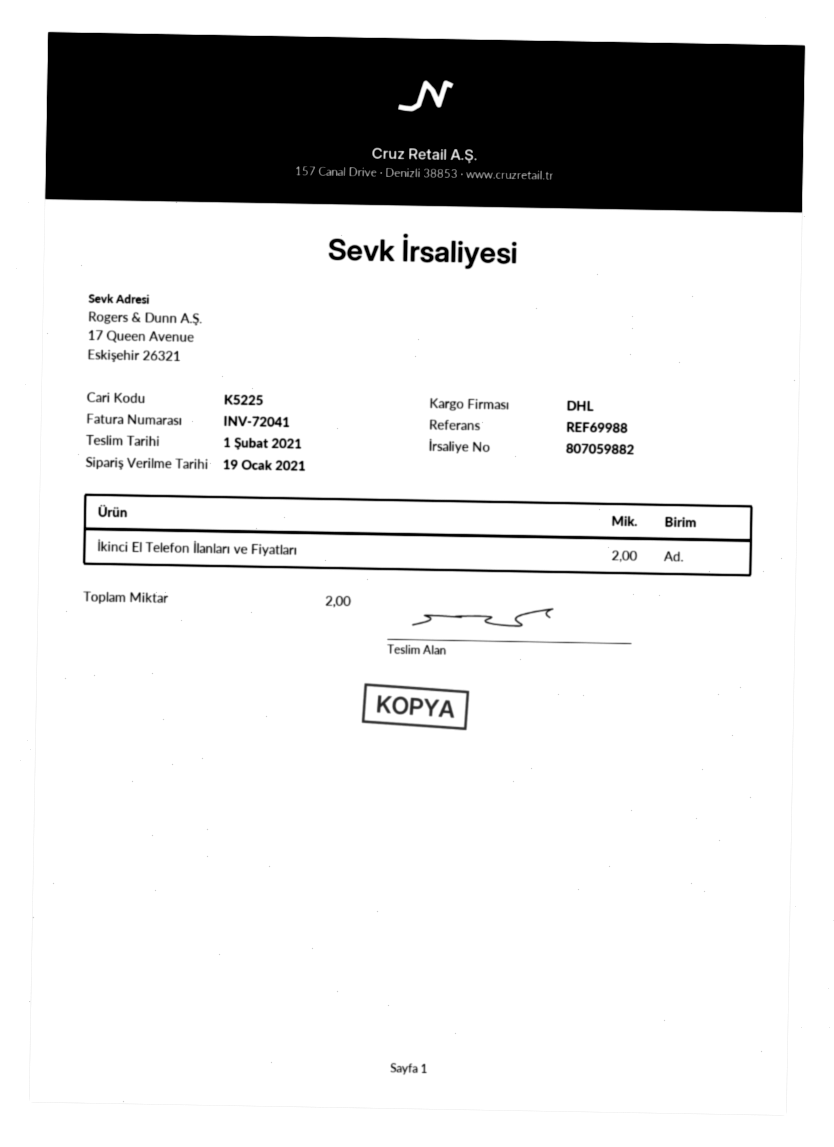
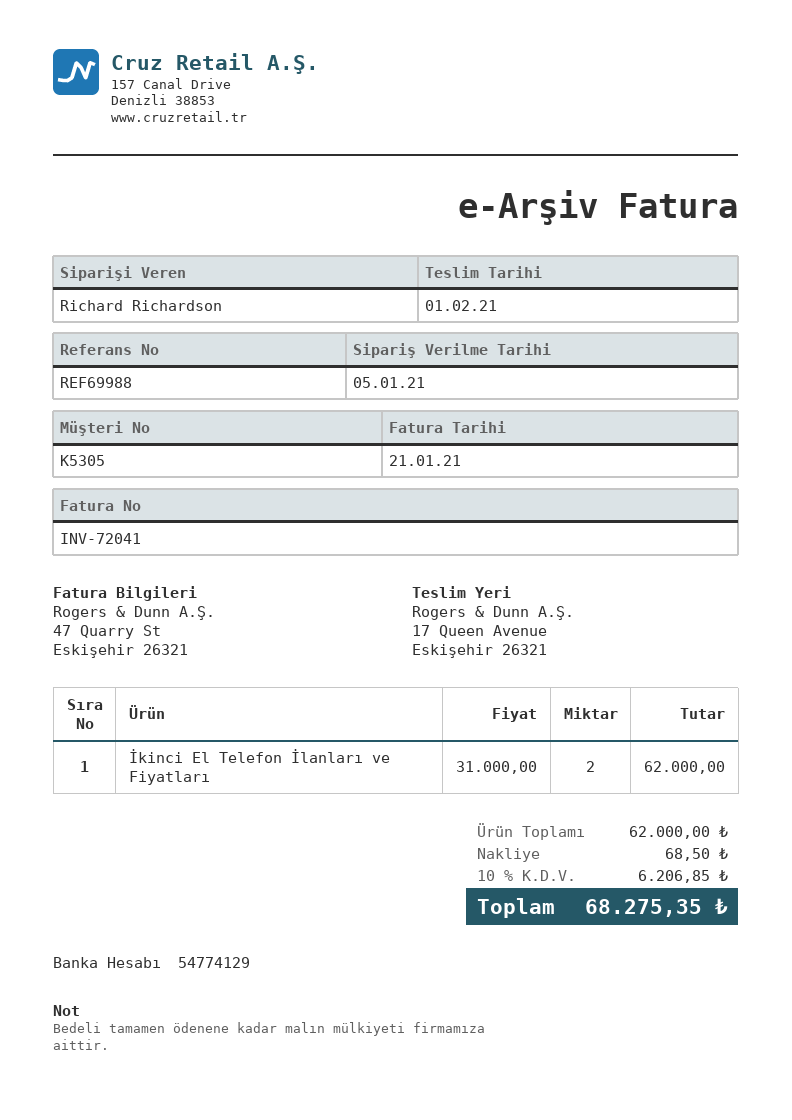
order date: 2021-01-19 -> 2021-01-05
customer number: K5225 -> K5305

